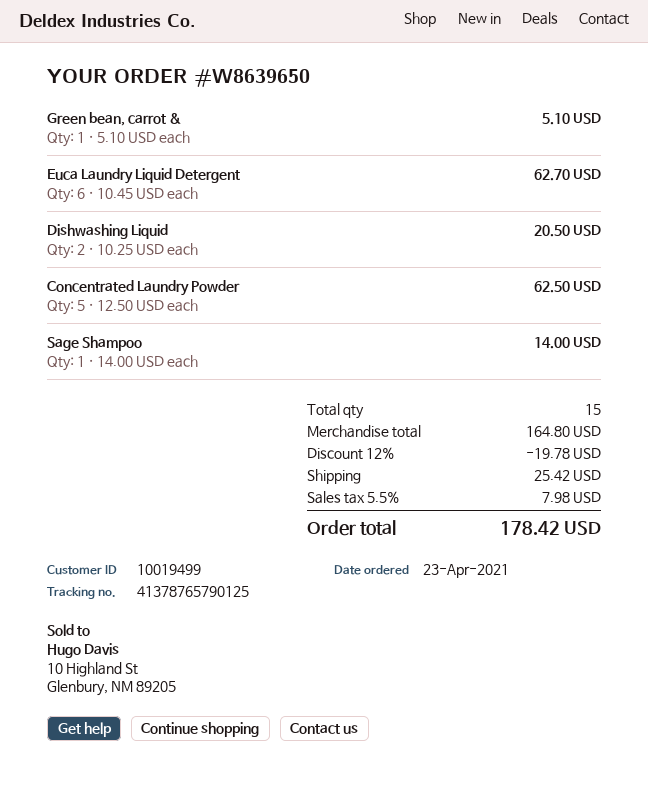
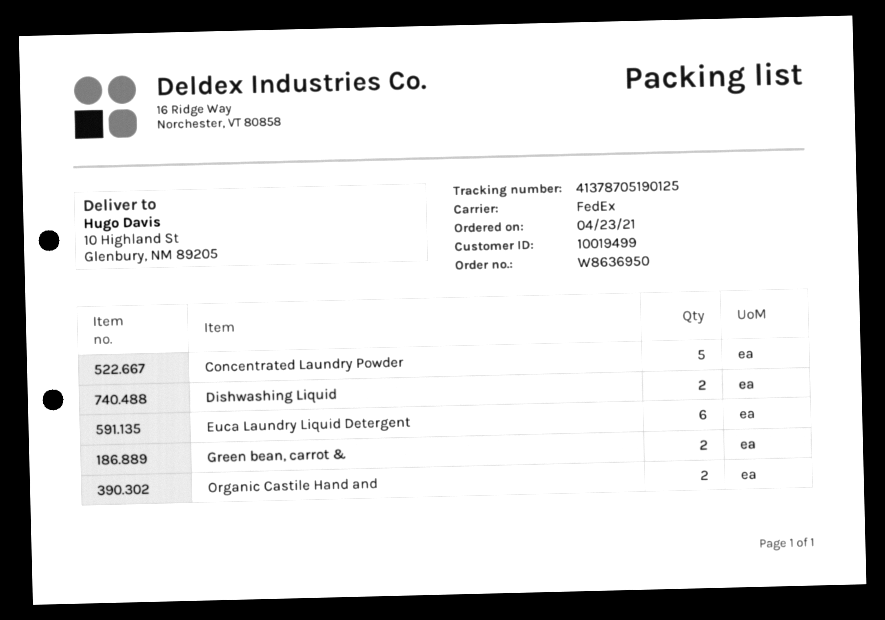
order number: W8639650 -> W8636950
tracking number: 41378765790125 -> 41378705190125
Green bean, carrot &: 1 -> 2
Sage Shampoo: 1 -> none
Organic Castile Hand and: none -> 2

